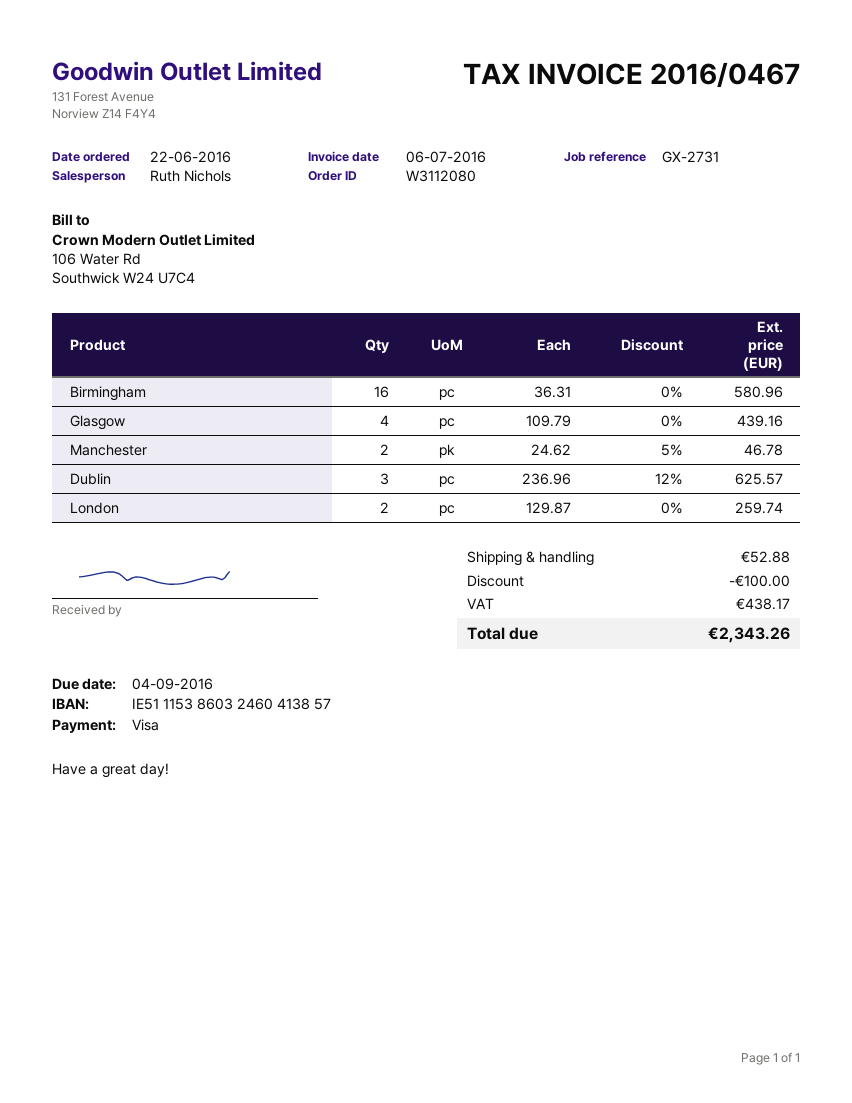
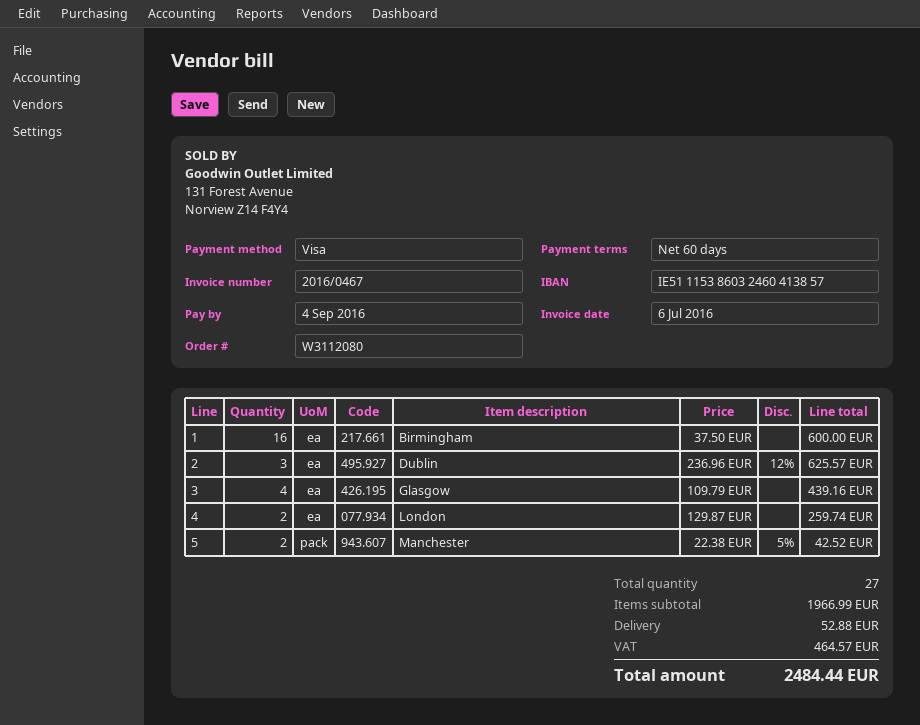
Birmingham: 16 x 36.31 = 580.96 -> 16 x 37.50 = 600.00
Manchester: 2 x 24.62 - 5% = 46.78 -> 2 x 22.38 - 5% = 42.52
discount: 100.00 -> none
tax: 438.17 -> 464.57
total: 2343.26 -> 2484.44

